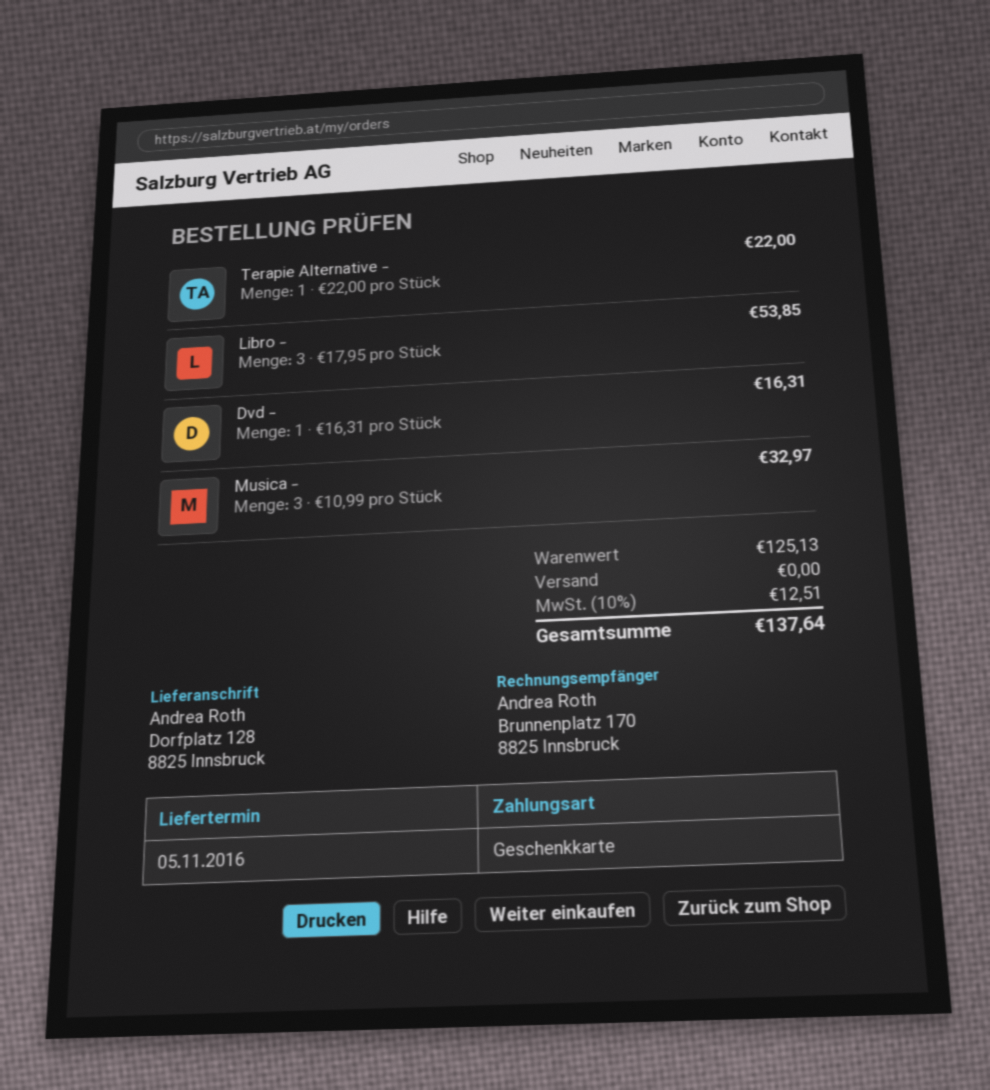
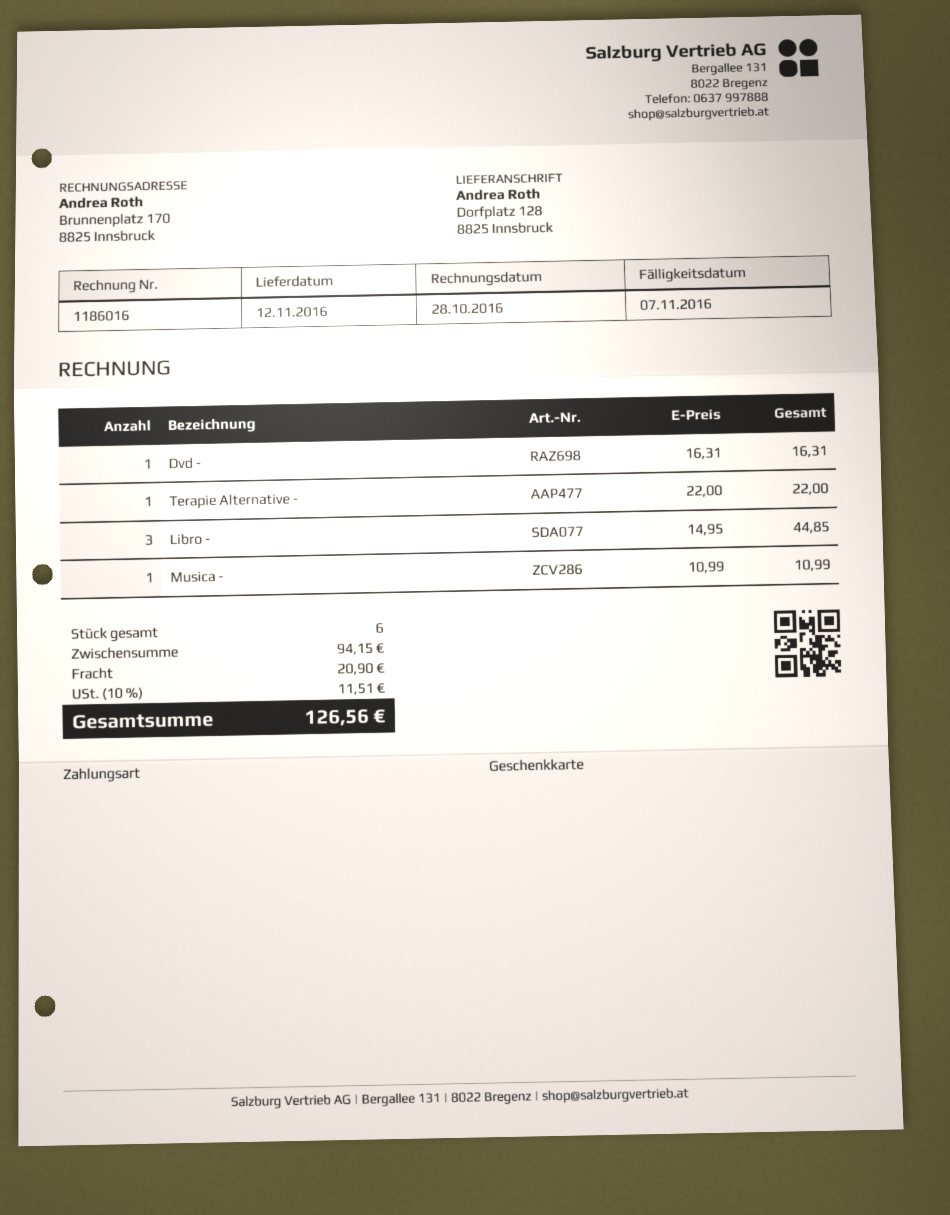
delivery date: 2016-11-05 -> 2016-11-12
Libro -: 3 x 17.95 = 53.85 -> 3 x 14.95 = 44.85
Musica -: 3 x 10.99 = 32.97 -> 1 x 10.99 = 10.99
subtotal: 125.13 -> 94.15
shipping: 0.00 -> 20.90
tax: 10% = 12.51 -> 10% = 11.51
total: 137.64 -> 126.56

